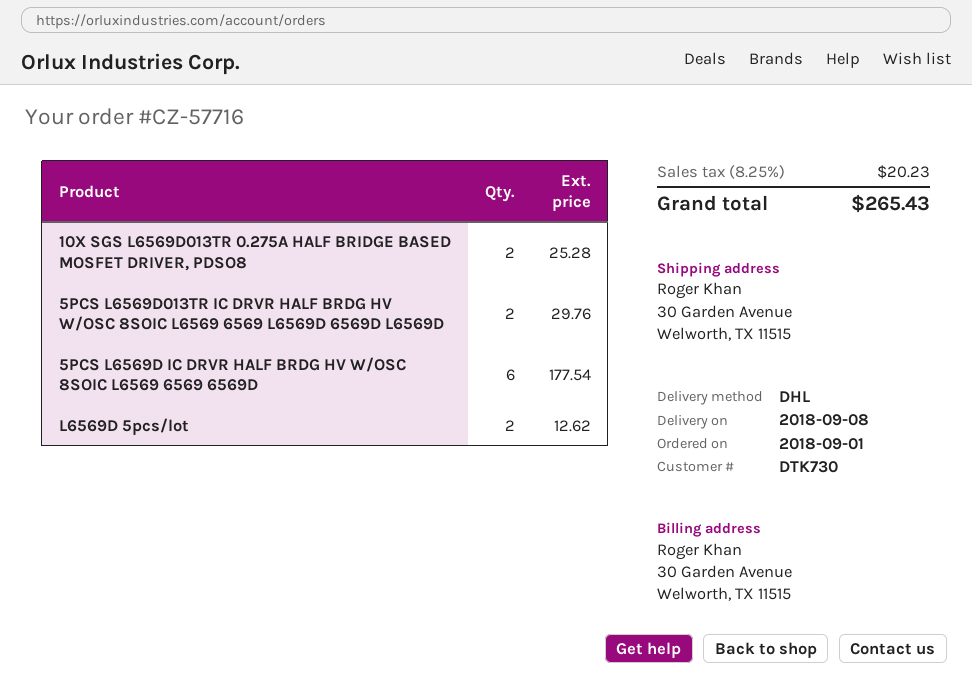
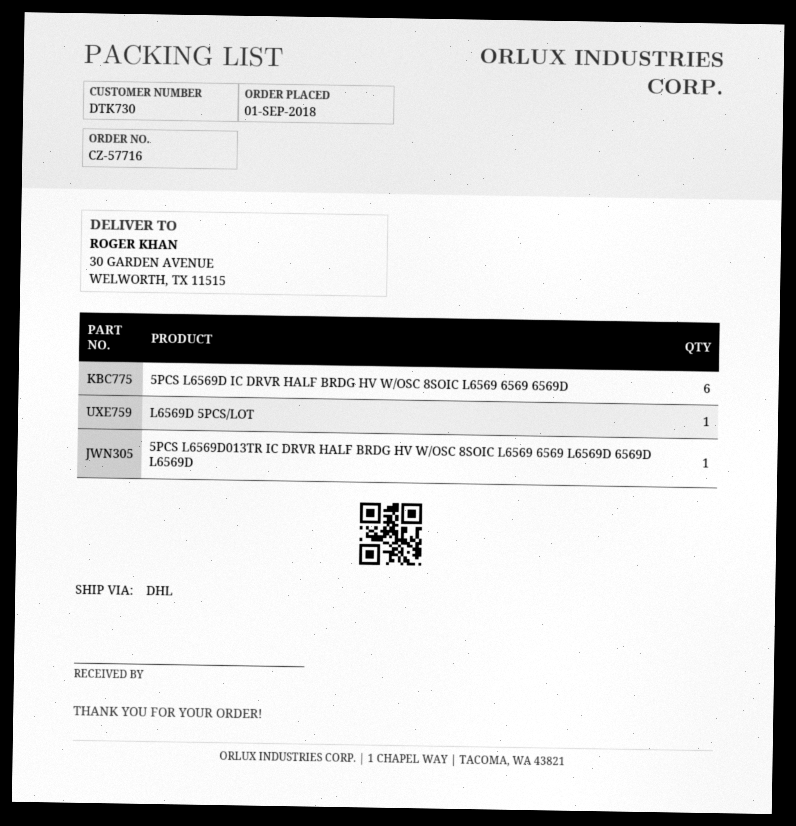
10X SGS L6569D013TR 0.275A HALF BRIDGE BASED MOSFET DRIVER, PDSO8: 2 -> none
5PCS L6569D013TR IC DRVR HALF BRDG HV W/OSC 8SOIC L6569 6569 L6569D 6569D L6569D: 2 -> 1
L6569D 5pcs/lot: 2 -> 1

